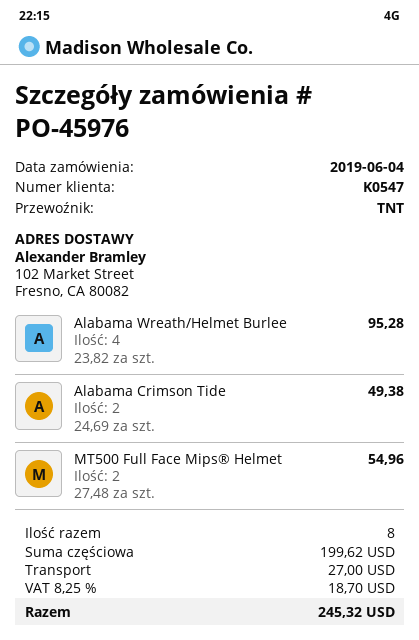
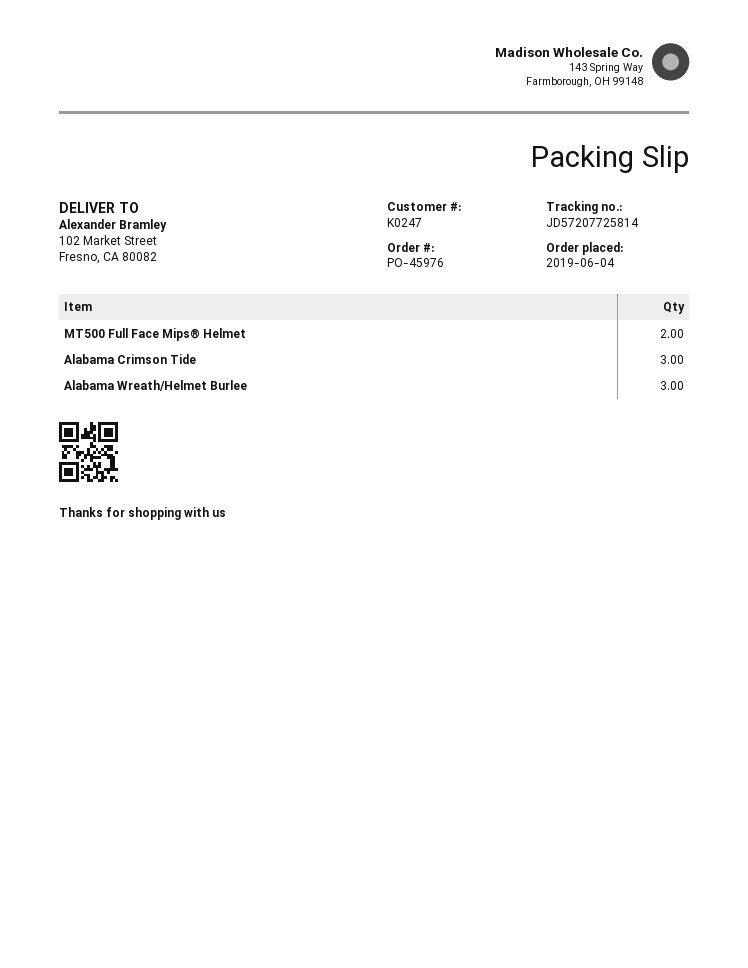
customer number: K0547 -> K0247
Alabama Wreath/Helmet Burlee: 4 -> 3
Alabama Crimson Tide: 2 -> 3

